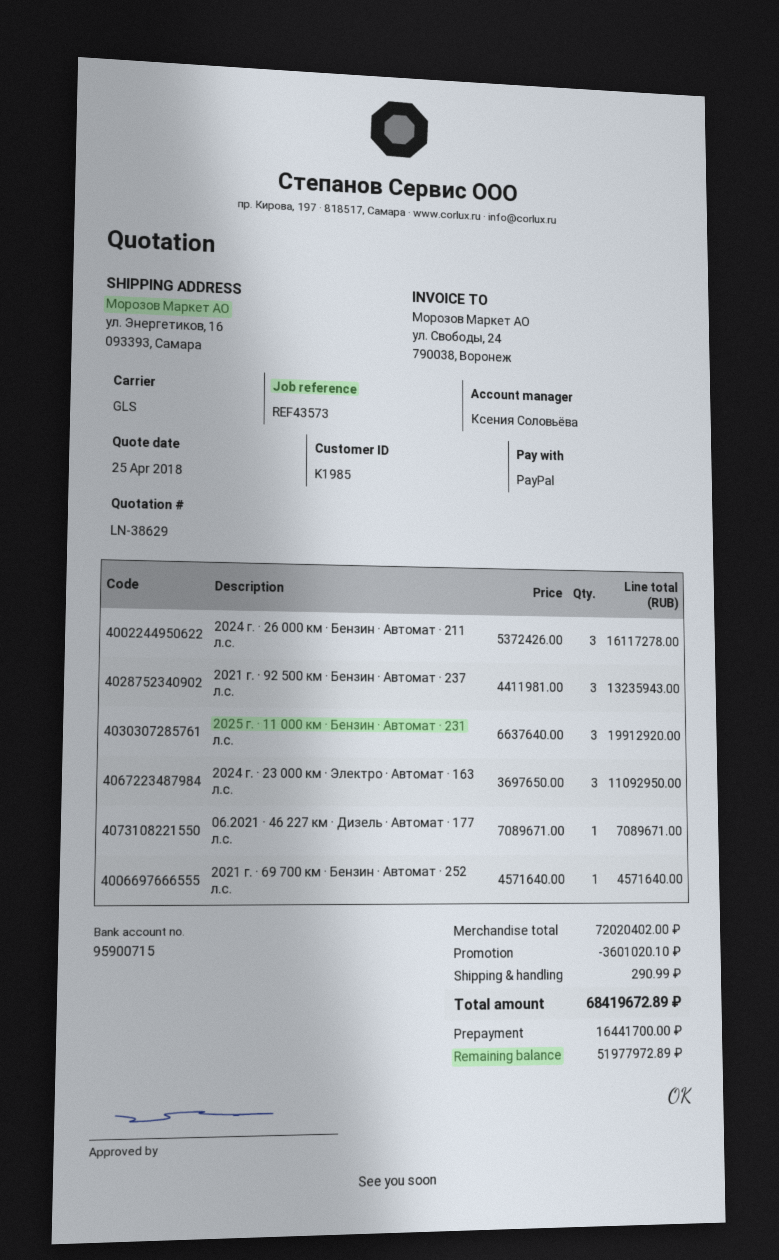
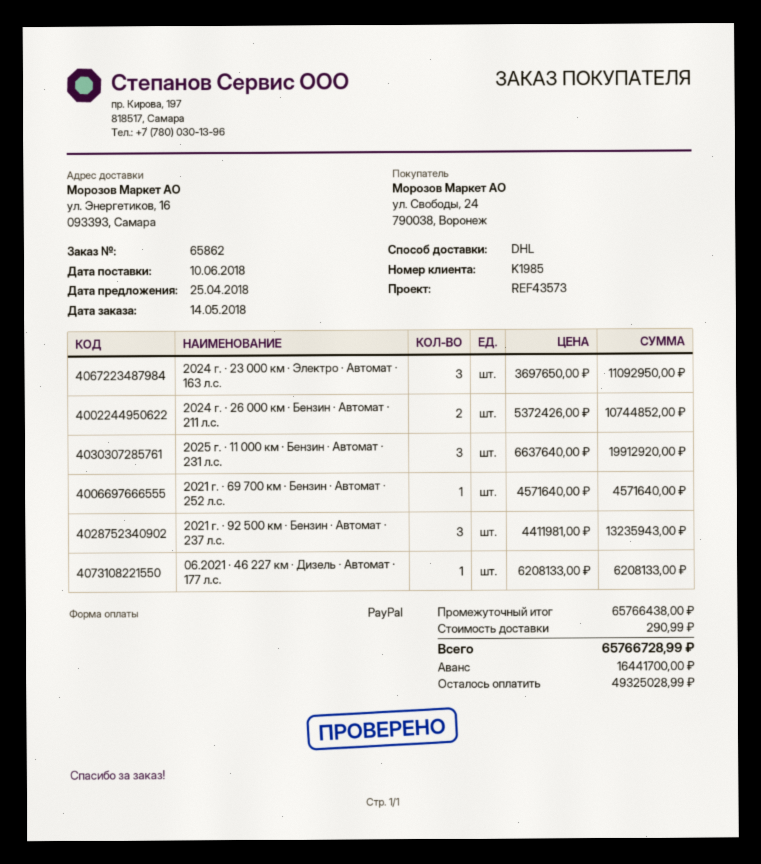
shipping method: GLS -> DHL
2024 г. · 26 000 км · Бензин · Автомат · 211 л.с.: 3 x 5372426.00 = 16117278.00 -> 2 x 5372426.00 = 10744852.00
06.2021 · 46 227 км · Дизель · Автомат · 177 л.с.: 1 x 7089671.00 = 7089671.00 -> 1 x 6208133.00 = 6208133.00
subtotal: 72020402.00 -> 65766438.00
discount: 3601020.10 -> none
total: 68419672.89 -> 65766728.99
balance: 51977972.89 -> 49325028.99

